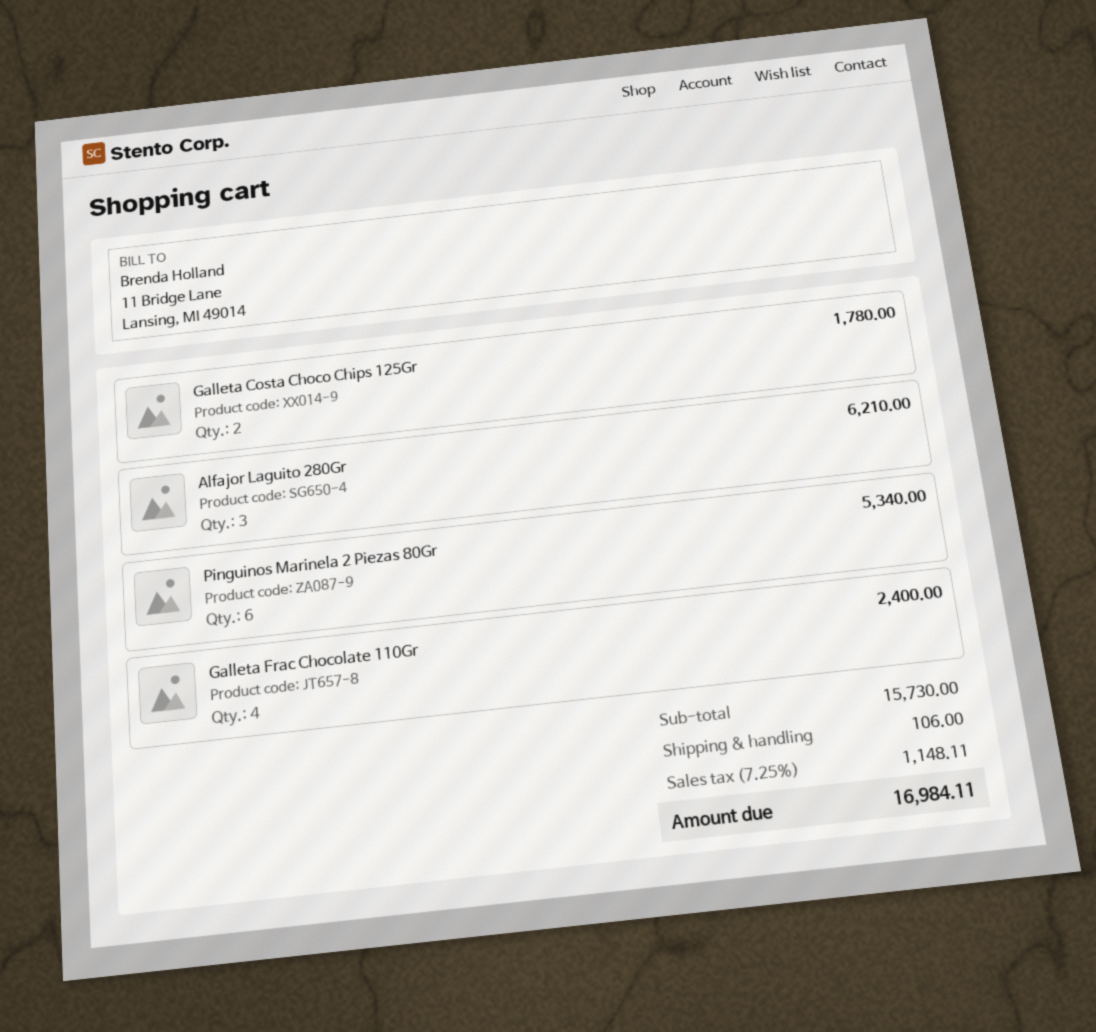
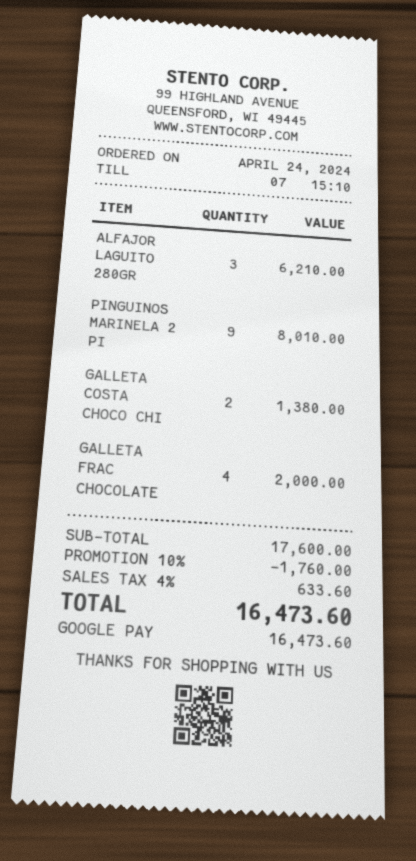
Galleta Costa Choco Chips 125Gr: 2 for 1780.00 -> 2 for 1380.00
Pinguinos Marinela 2 Piezas 80Gr: 6 for 5340.00 -> 9 for 8010.00
Galleta Frac Chocolate 110Gr: 4 for 2400.00 -> 4 for 2000.00
subtotal: 15730.00 -> 17600.00
discount: none -> 10% = 1760.00
shipping: 106.00 -> none
tax: 7.25% = 1148.11 -> 4% = 633.60
total: 16984.11 -> 16473.60

